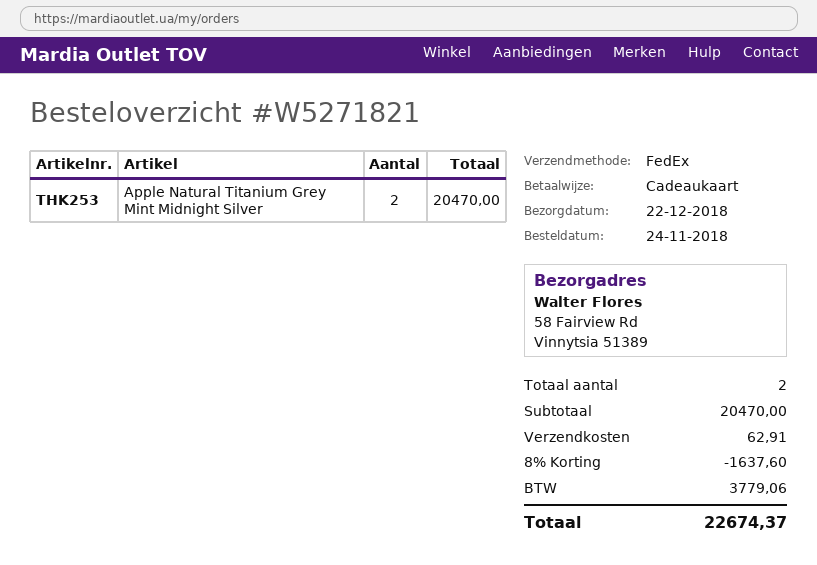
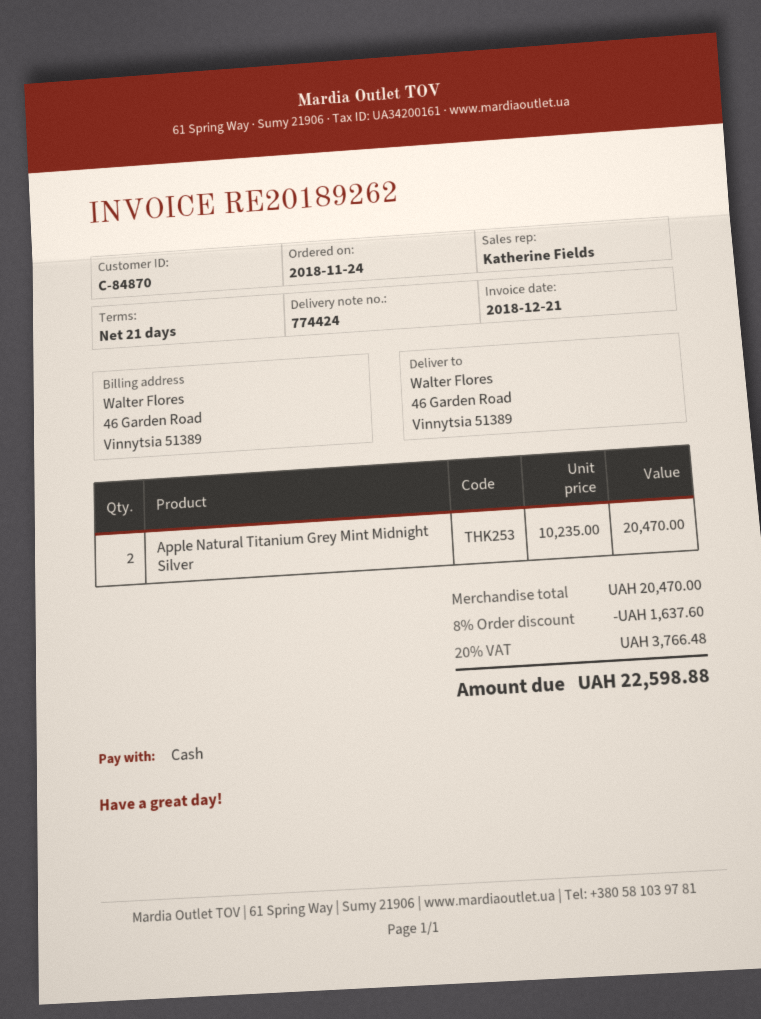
payment method: gift card -> cash
ship to: 58 Fairview Rd, Vinnytsia 51389 -> 46 Garden Road, Vinnytsia 51389
shipping: 62.91 -> none
tax: 3779.06 -> 3766.48
total: 22674.37 -> 22598.88

